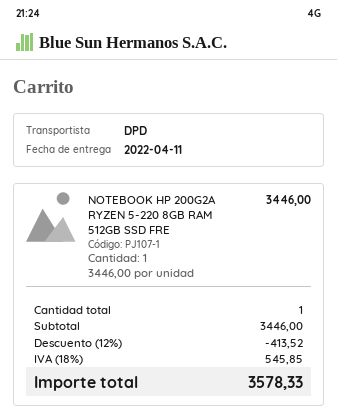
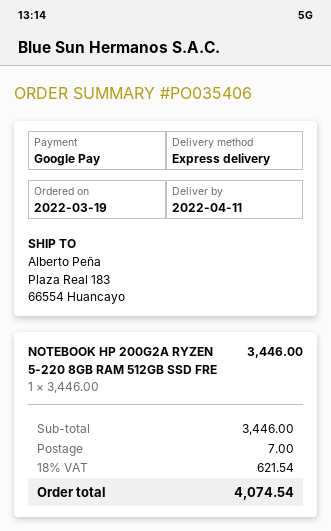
shipping method: DPD -> express
discount: 12% = 413.52 -> none
shipping: none -> 7.00
tax: 18% = 545.85 -> 18% = 621.54
total: 3578.33 -> 4074.54

